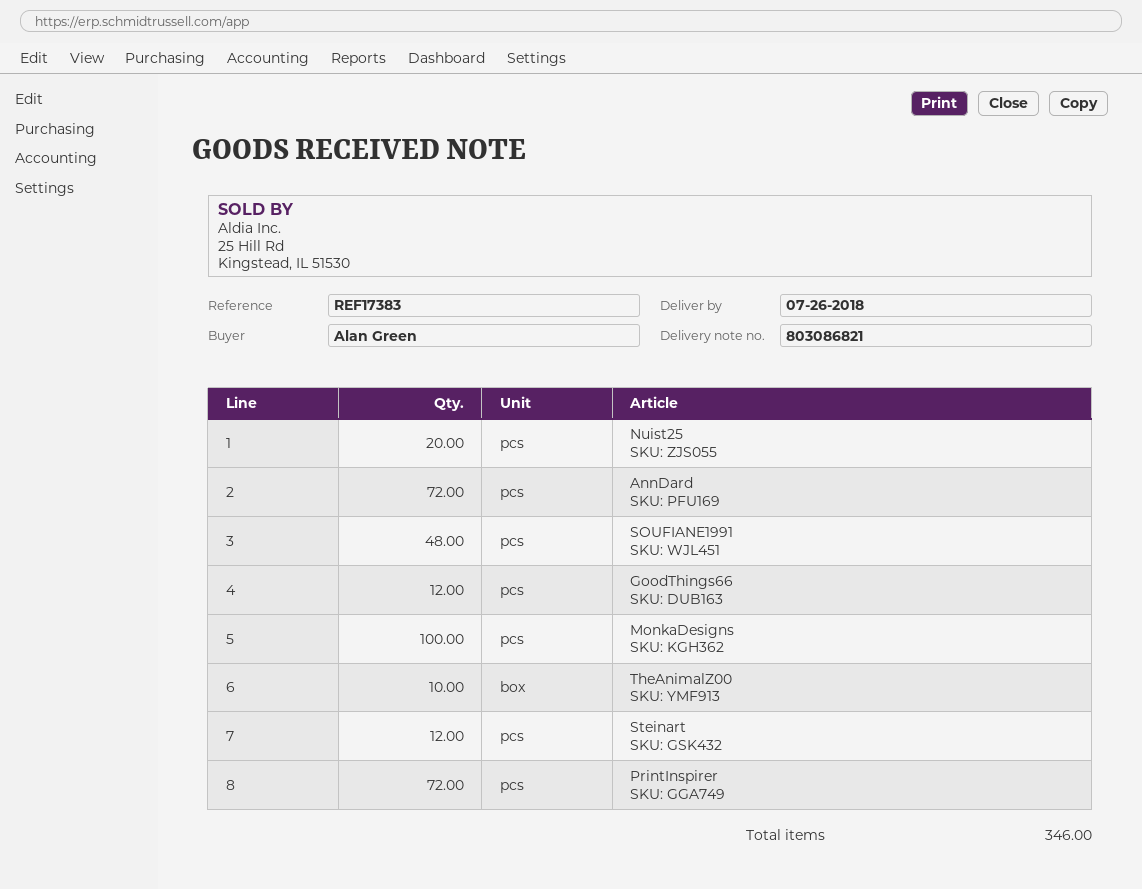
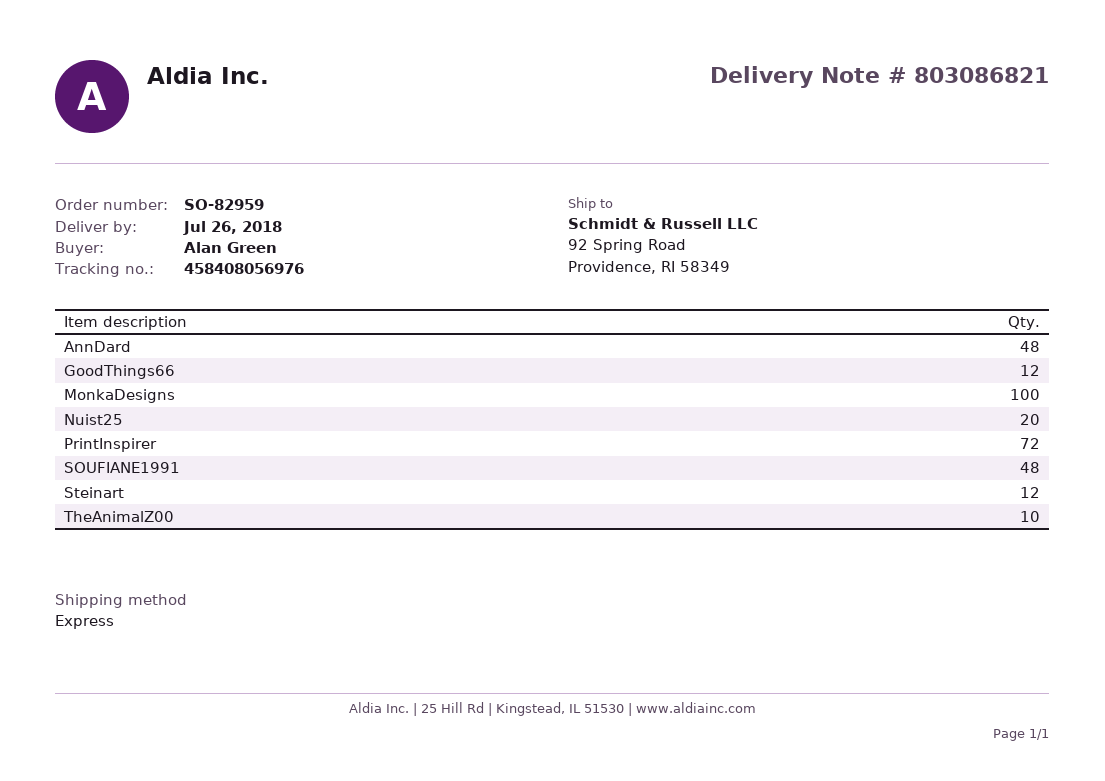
AnnDard: 72 -> 48

